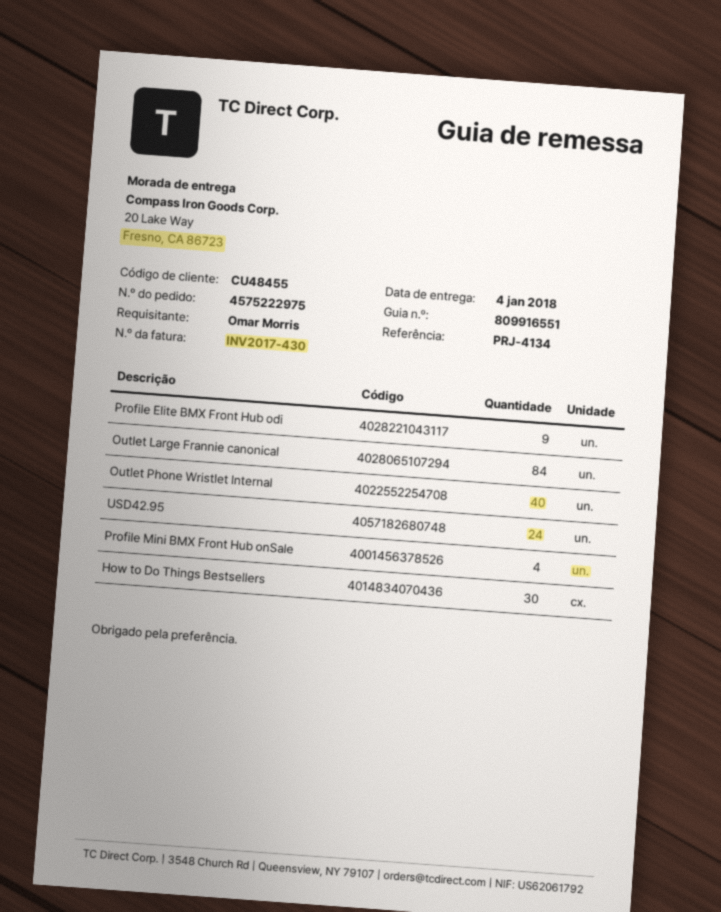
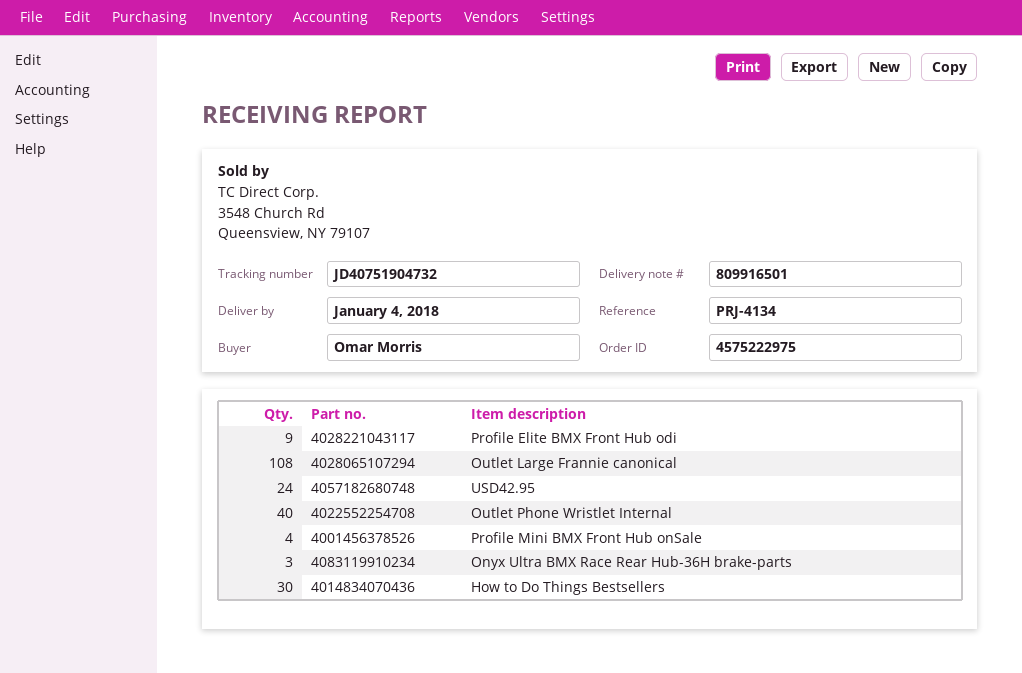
delivery note number: 809916551 -> 809916501
Outlet Large Frannie canonical: 84 -> 108
Onyx Ultra BMX Race Rear Hub-36H brake-parts: none -> 3

